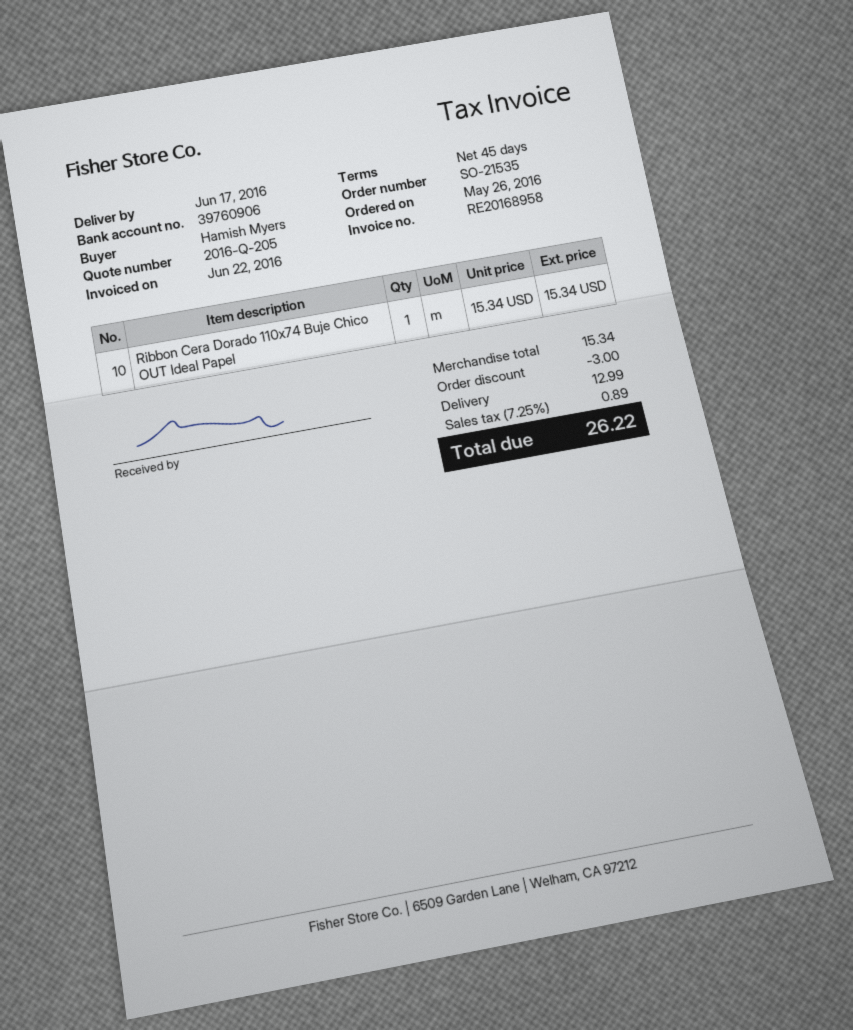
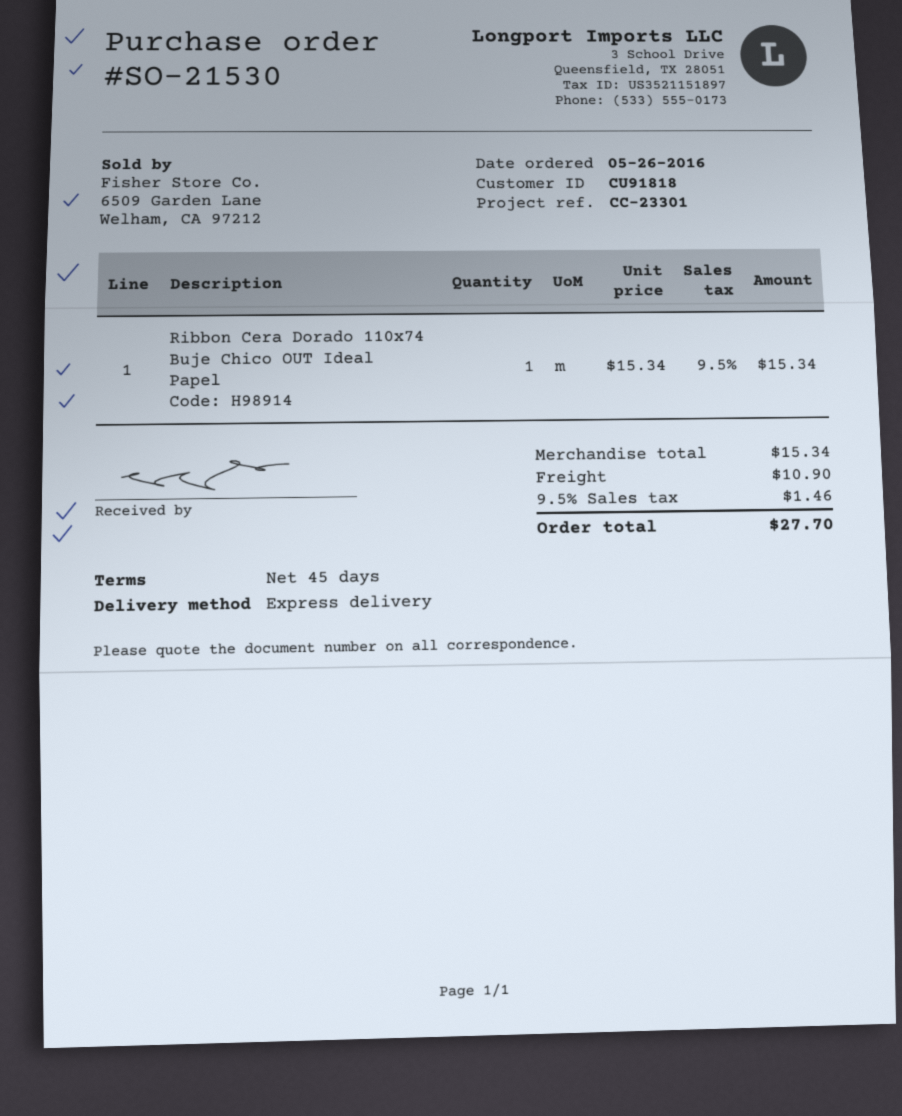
order number: SO-21535 -> SO-21530
discount: 3.00 -> none
shipping: 12.99 -> 10.90
tax: 7.25% = 0.89 -> 9.5% = 1.46
total: 26.22 -> 27.70

